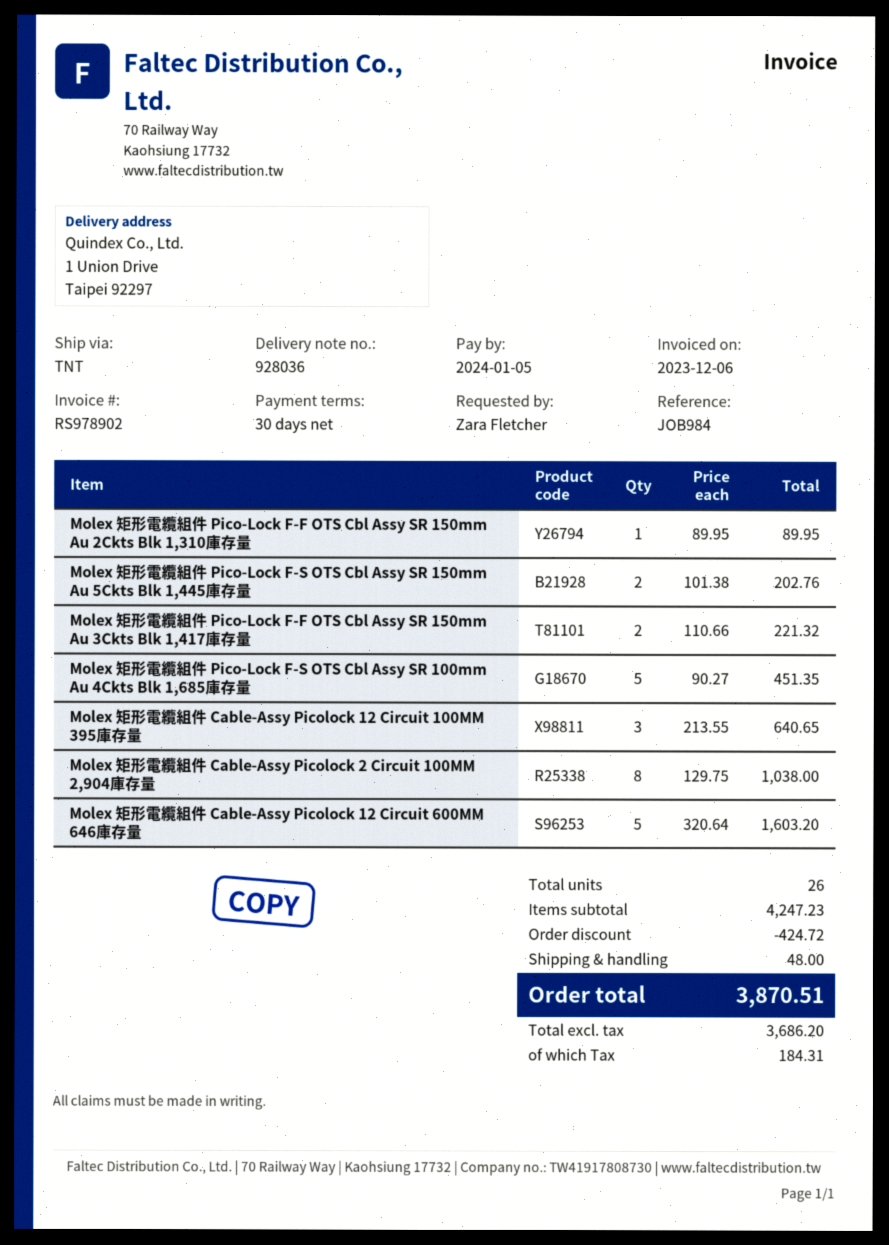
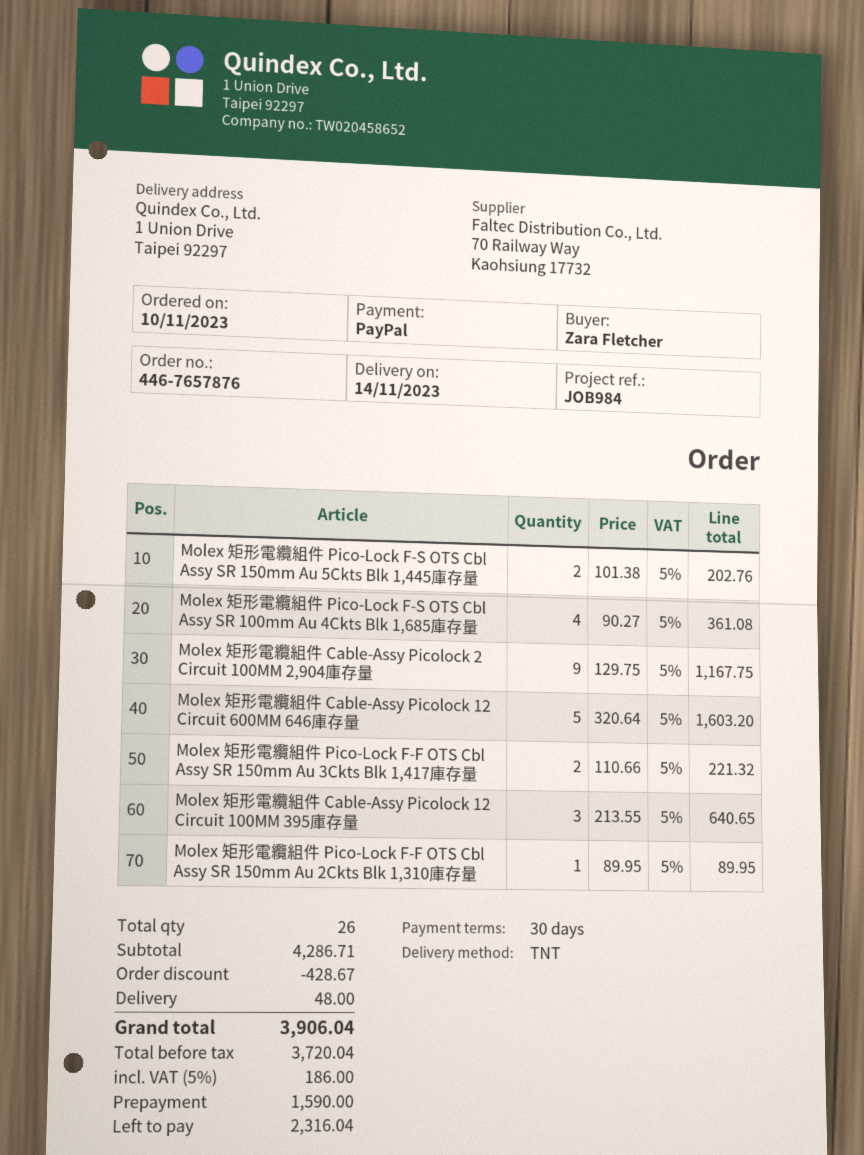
Molex 矩形電纜組件 Pico-Lock F-S OTS Cbl Assy SR 100mm Au 4Ckts Blk 1,685庫存量: 5 x 90.27 = 451.35 -> 4 x 90.27 = 361.08
Molex 矩形電纜組件 Cable-Assy Picolock 2 Circuit 100MM 2,904庫存量: 8 x 129.75 = 1038.00 -> 9 x 129.75 = 1167.75
subtotal: 4247.23 -> 4286.71
discount: 424.72 -> 428.67
net: 3686.20 -> 3720.04
tax: 184.31 -> 186.00
total: 3870.51 -> 3906.04

